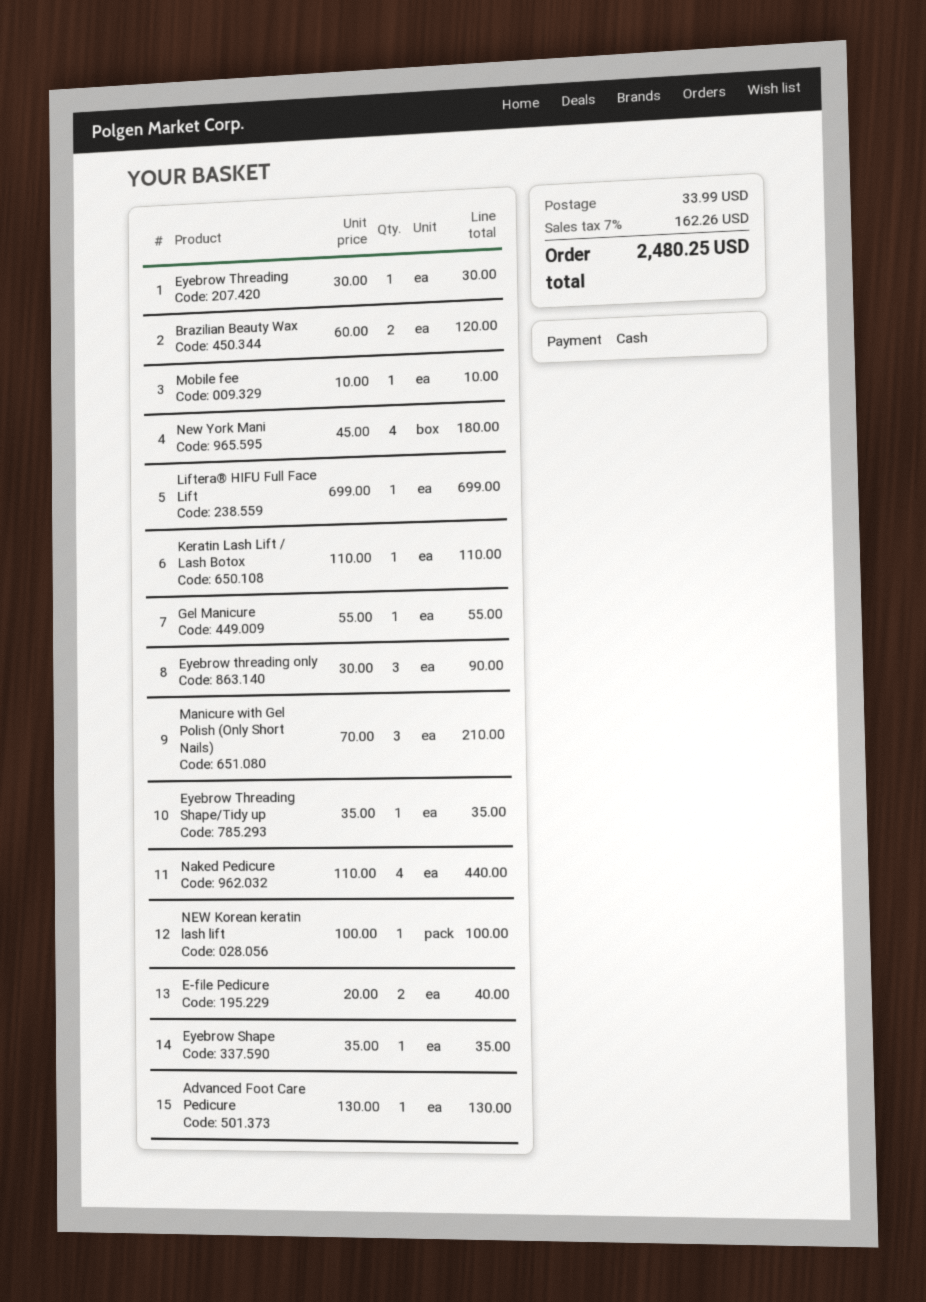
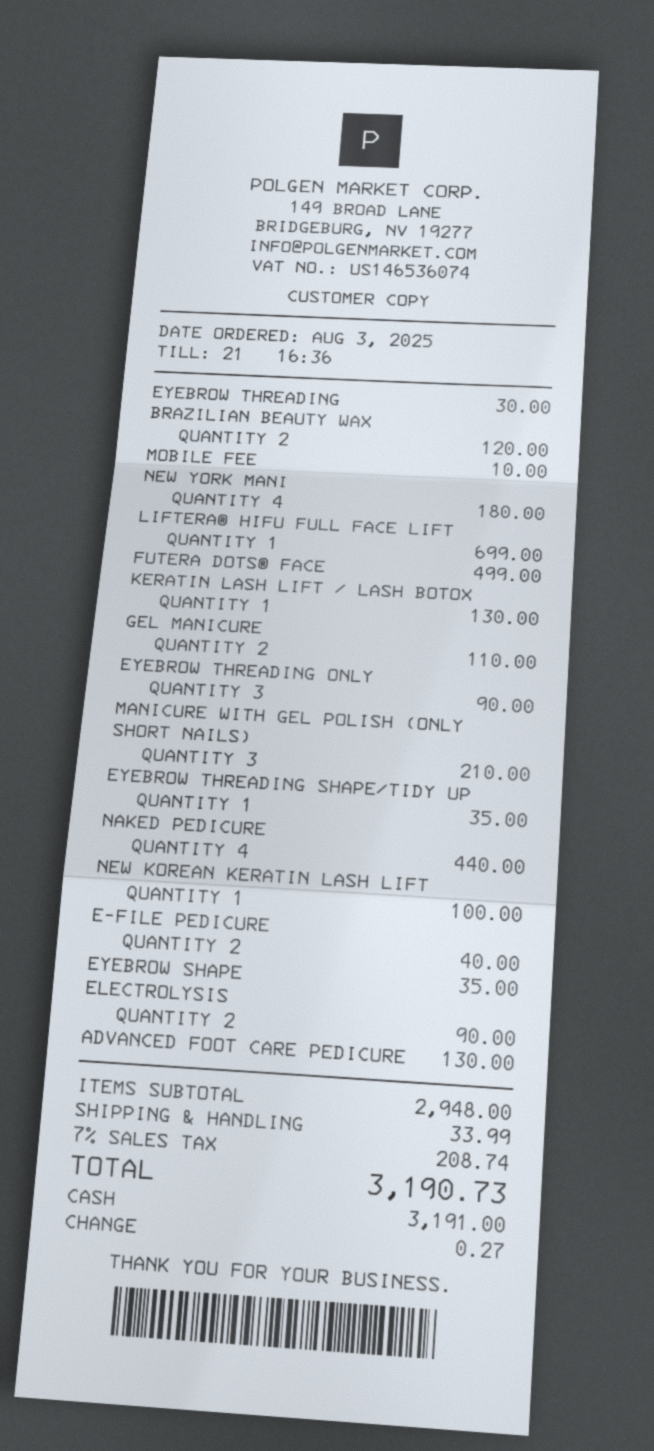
Keratin Lash Lift / Lash Botox: 1 for 110.00 -> 1 for 130.00
Gel Manicure: 1 for 55.00 -> 2 for 110.00
FUTERA DOTS® FACE: none -> 1 for 499.00
ELECTROLYSIS: none -> 2 for 90.00
tax: 7% = 162.26 -> 7% = 208.74
total: 2480.25 -> 3190.73

